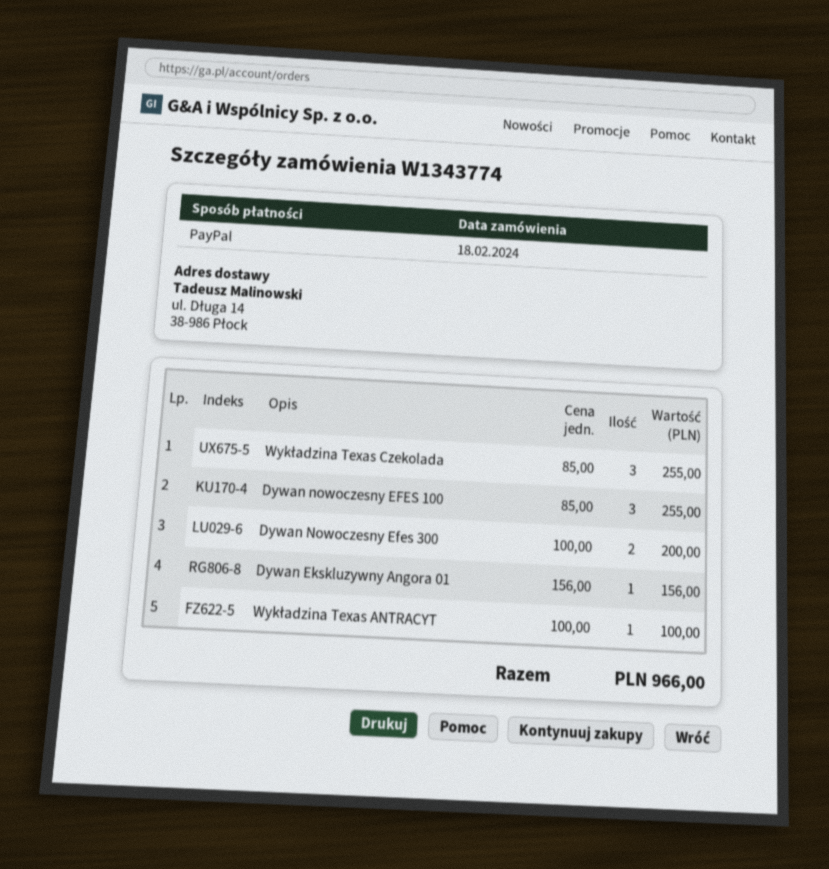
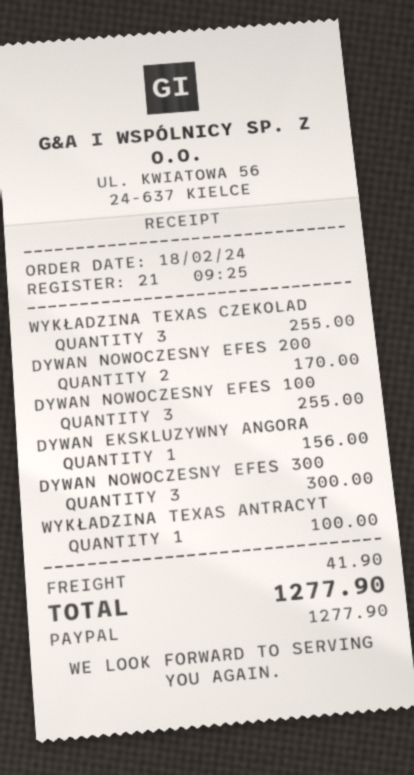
Dywan Nowoczesny Efes 300: 2 for 200.00 -> 3 for 300.00
DYWAN NOWOCZESNY EFES 200: none -> 2 for 170.00
shipping: none -> 41.90
total: 966.00 -> 1277.90

